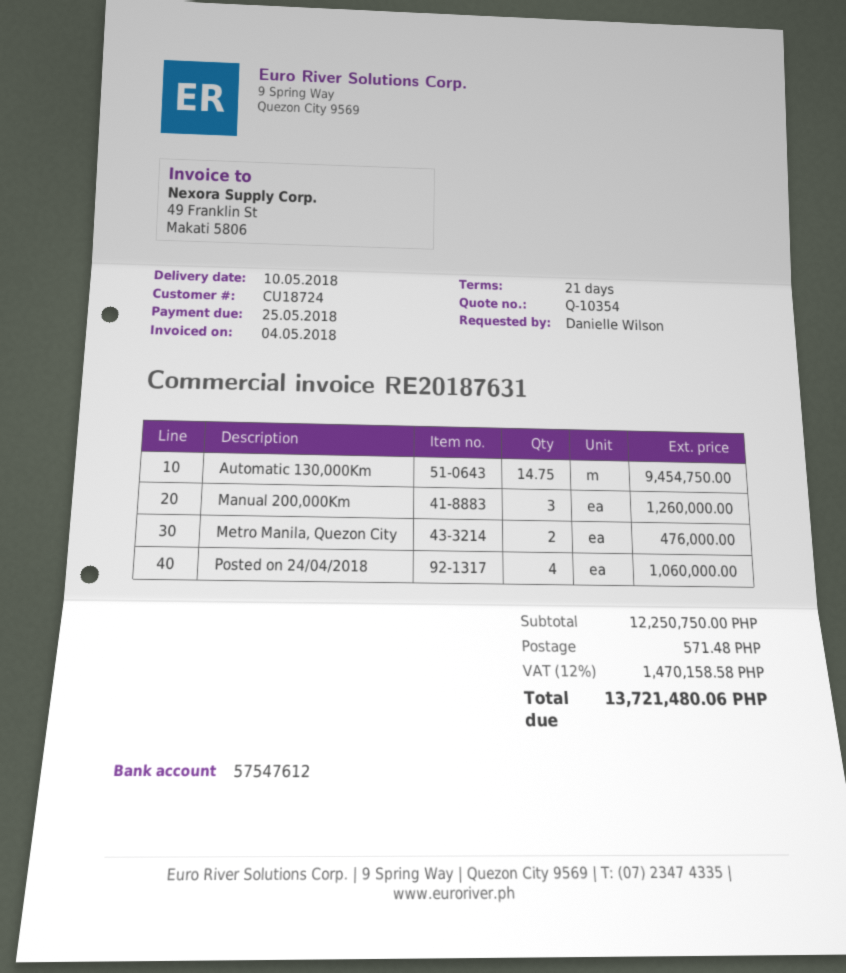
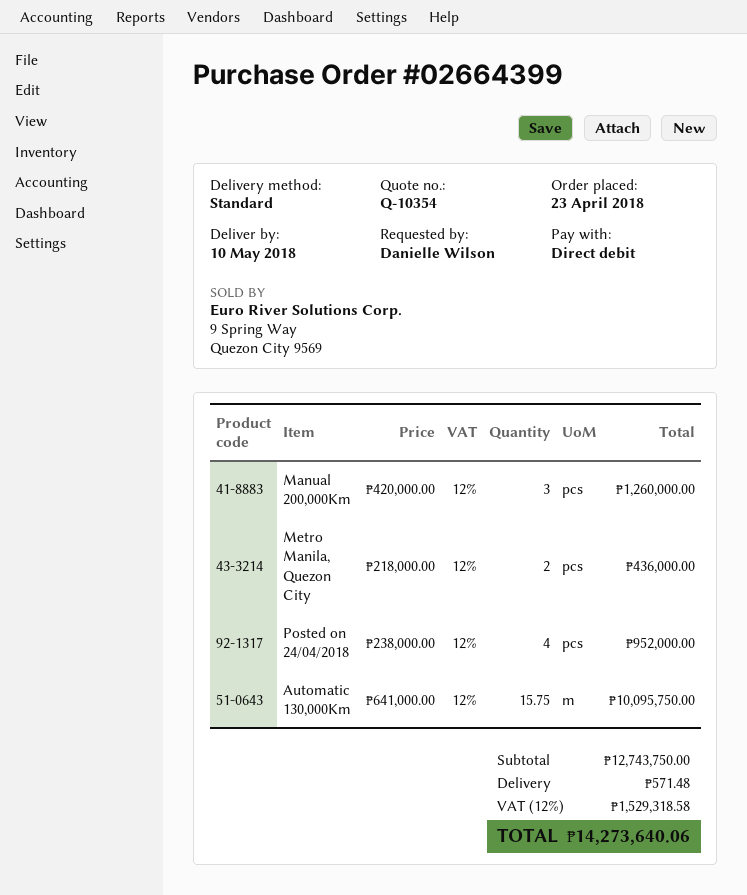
Automatic 130,000Km: 14.75 for 9454750.00 -> 15.75 for 10095750.00
Metro Manila, Quezon City: 2 for 476000.00 -> 2 for 436000.00
Posted on 24/04/2018: 4 for 1060000.00 -> 4 for 952000.00
subtotal: 12250750.00 -> 12743750.00
tax: 12% = 1470158.58 -> 12% = 1529318.58
total: 13721480.06 -> 14273640.06

